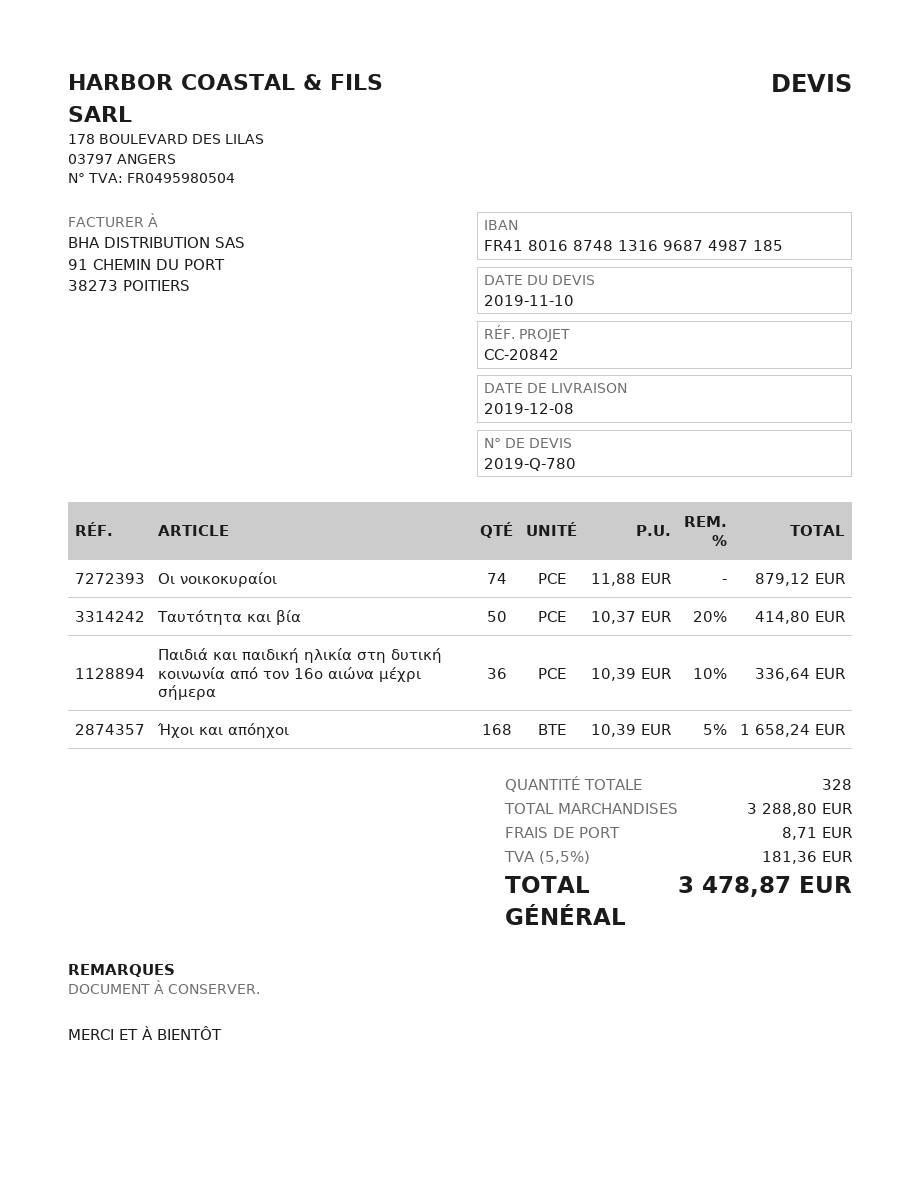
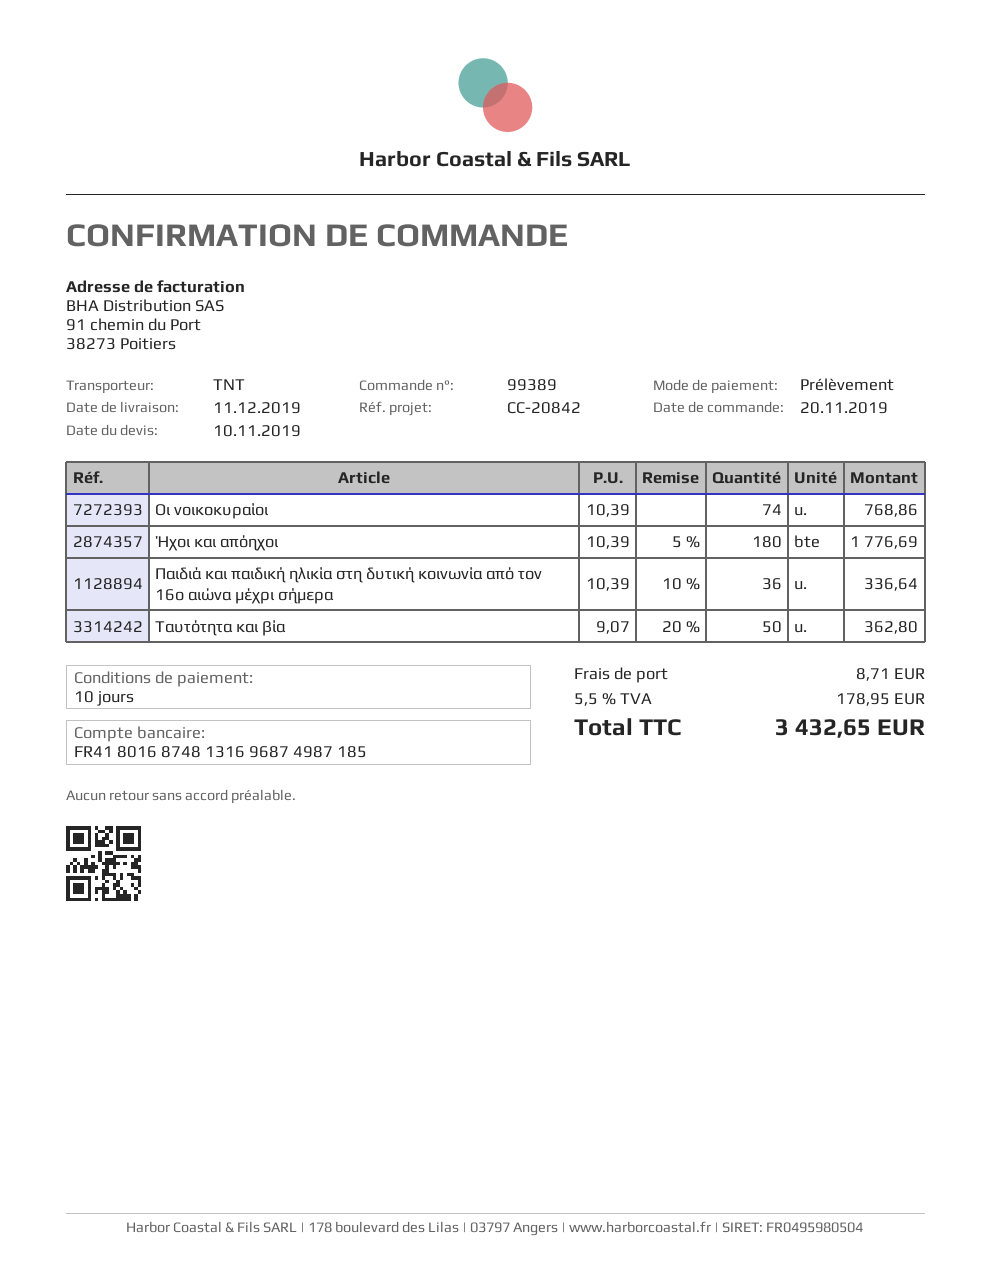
delivery date: 2019-12-08 -> 2019-12-11
Οι νοικοκυραίοι: 74 x 11.88 = 879.12 -> 74 x 10.39 = 768.86
Ταυτότητα και βία: 50 x 10.37 - 20% = 414.80 -> 50 x 9.07 - 20% = 362.80
Ήχοι και απόηχοι: 168 x 10.39 - 5% = 1658.24 -> 180 x 10.39 - 5% = 1776.69
tax: 5.5% = 181.36 -> 5.5% = 178.95
total: 3478.87 -> 3432.65

